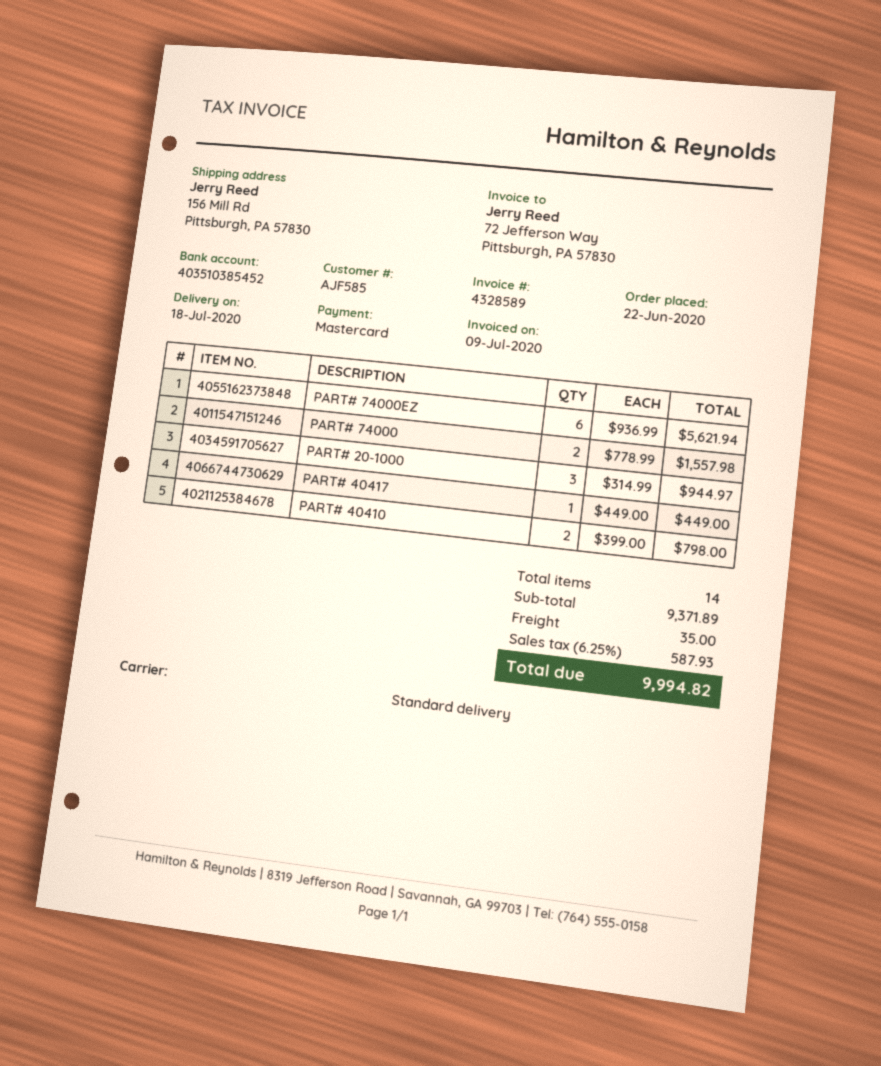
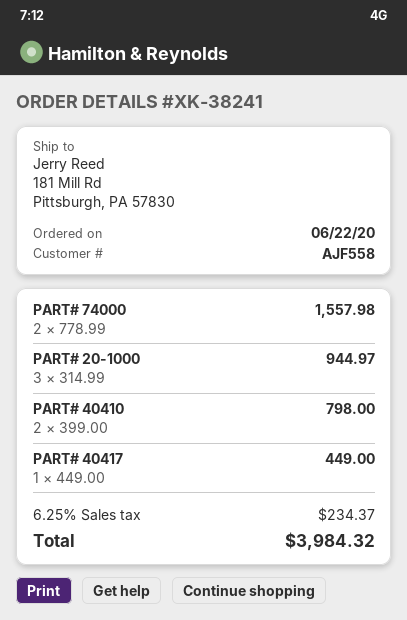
customer number: AJF585 -> AJF558
ship to: 156 Mill Rd, Pittsburgh, PA 57830 -> 181 Mill Rd, Pittsburgh, PA 57830
PART# 74000EZ: 6 x 936.99 = 5621.94 -> none
shipping: 35.00 -> none
tax: 6.25% = 587.93 -> 6.25% = 234.37
total: 9994.82 -> 3984.32

